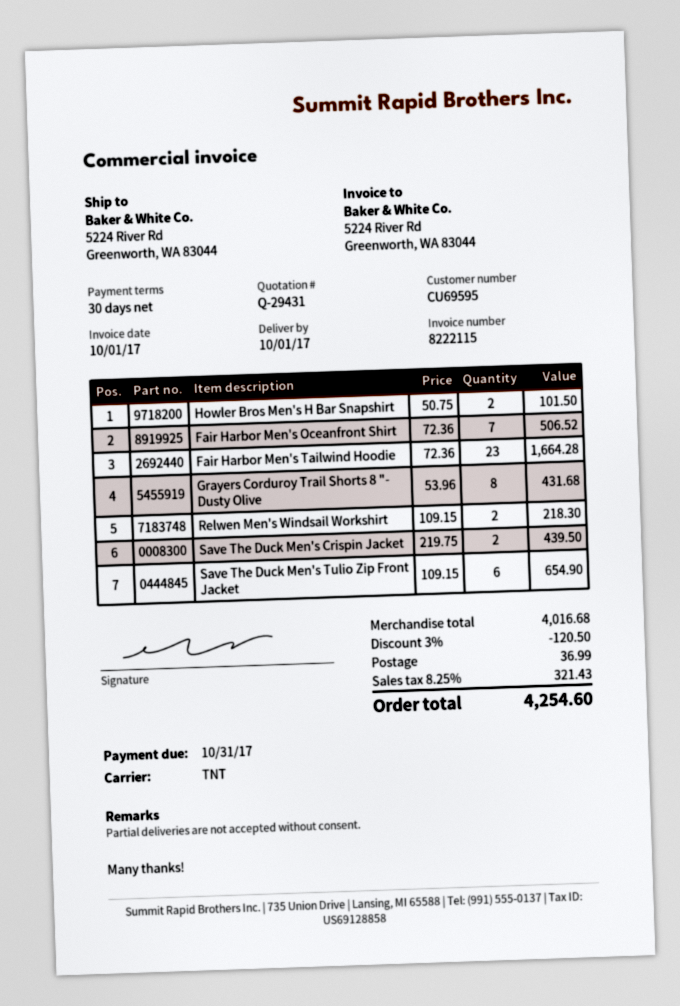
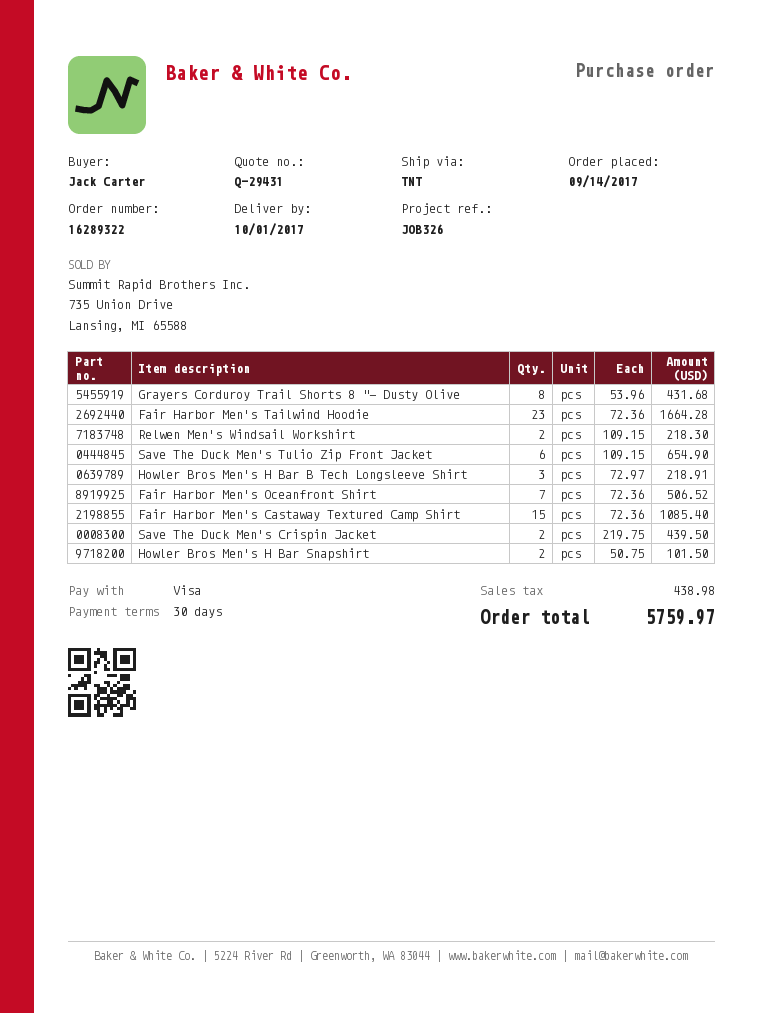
Howler Bros Men's H Bar B Tech Longsleeve Shirt: none -> 3 x 72.97 = 218.91
Fair Harbor Men's Castaway Textured Camp Shirt: none -> 15 x 72.36 = 1085.40
discount: 3% = 120.50 -> none
shipping: 36.99 -> none
tax: 321.43 -> 438.98
total: 4254.60 -> 5759.97

